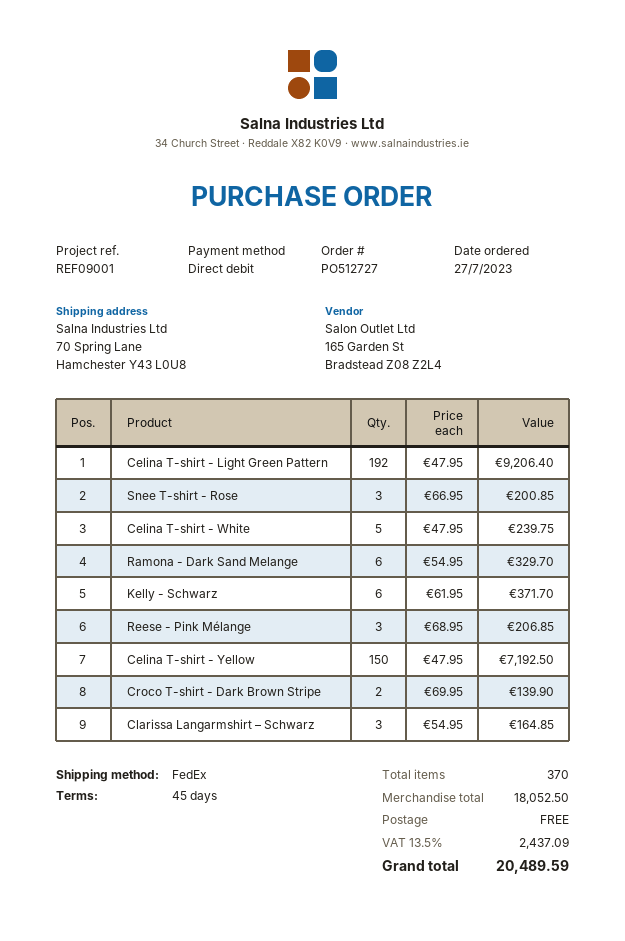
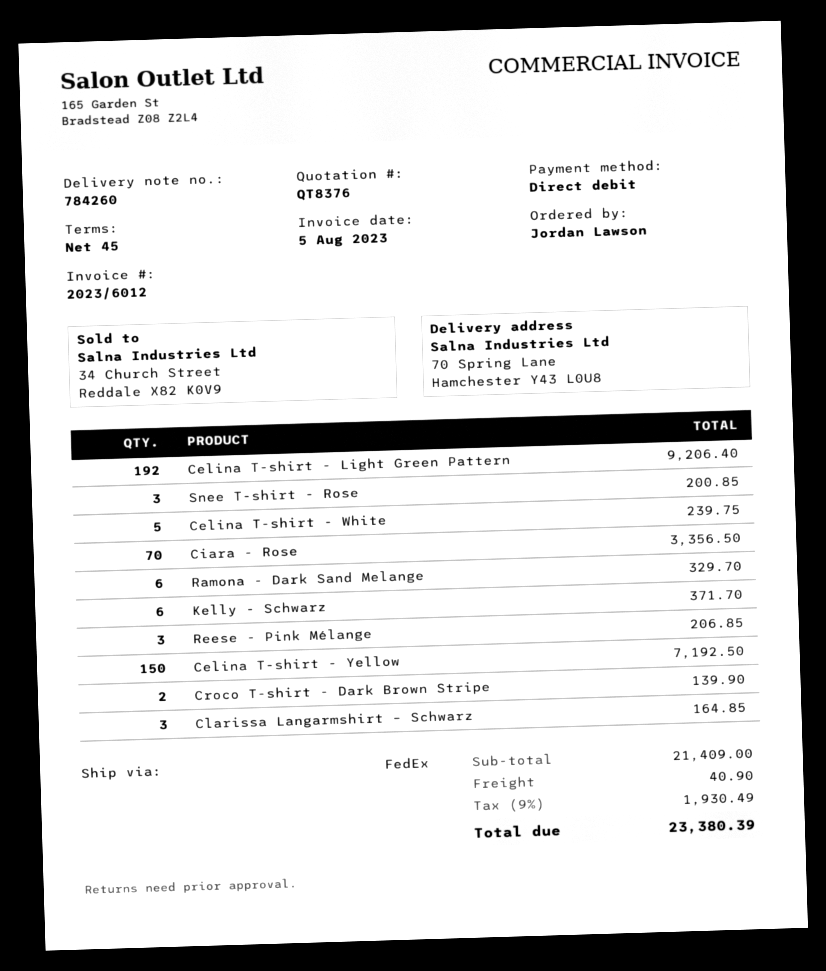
Ciara - Rose: none -> 70 for 3356.50
subtotal: 18052.50 -> 21409.00
shipping: 0.00 -> 40.90
tax: 13.5% = 2437.09 -> 9% = 1930.49
total: 20489.59 -> 23380.39

